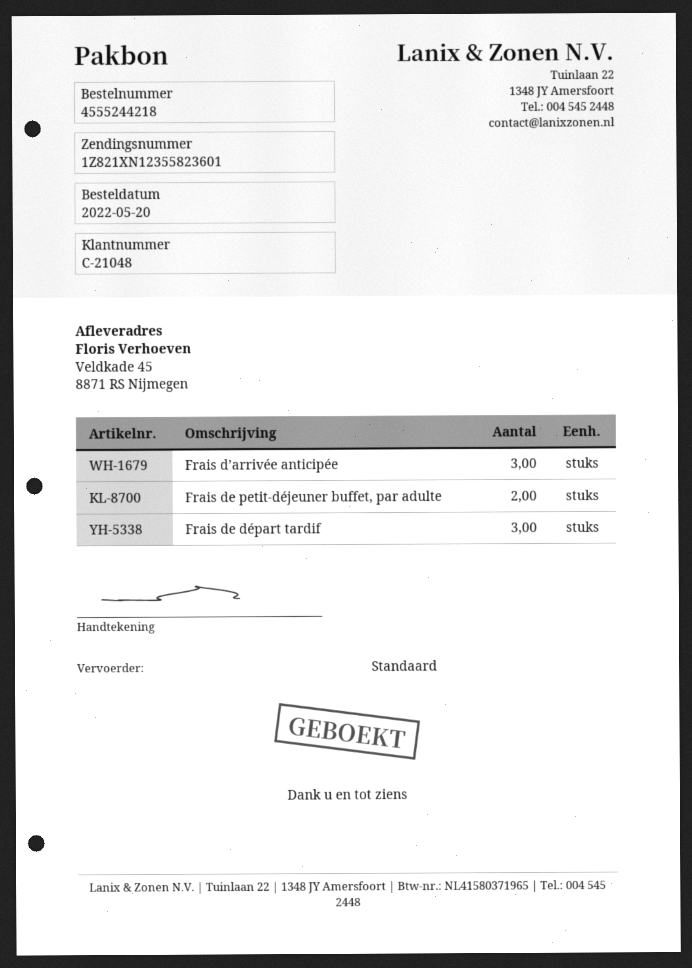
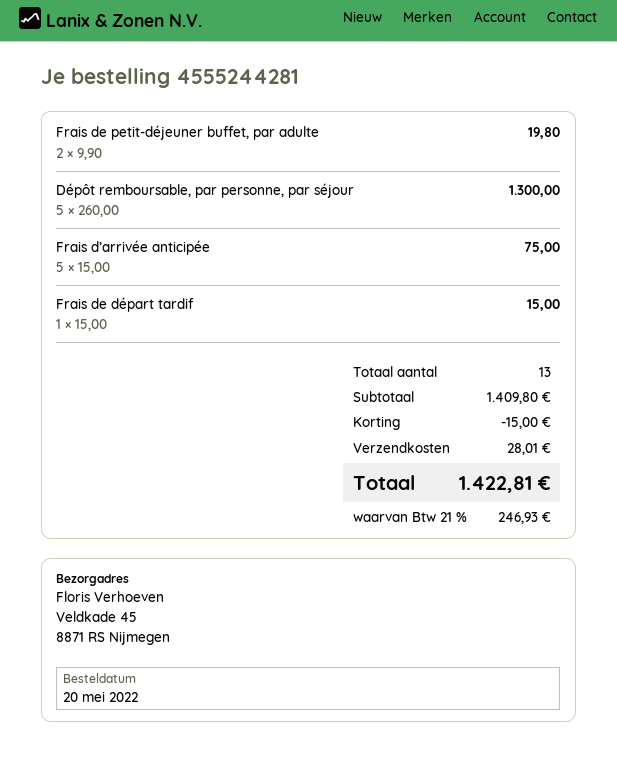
order number: 4555244218 -> 4555244281
Frais d’arrivée anticipée: 3 -> 5
Frais de départ tardif: 3 -> 1
Dépôt remboursable, par personne, par séjour: none -> 5

